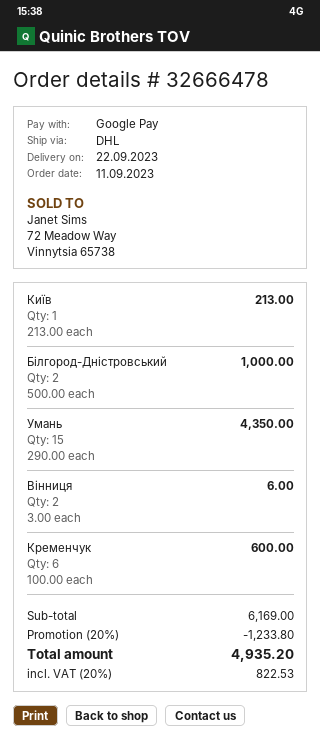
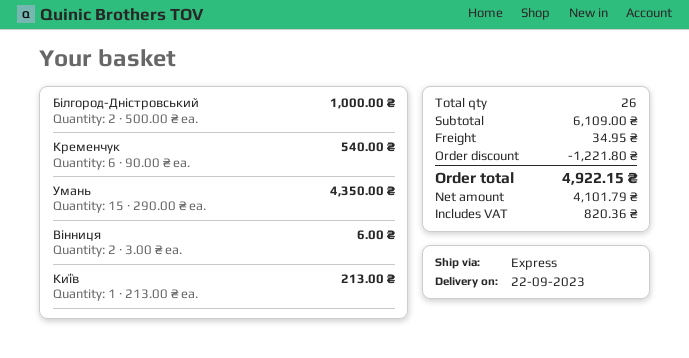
shipping method: DHL -> express
Кременчук: 6 x 100.00 = 600.00 -> 6 x 90.00 = 540.00
subtotal: 6169.00 -> 6109.00
discount: 1233.80 -> 1221.80
shipping: none -> 34.95
tax: 822.53 -> 820.36
total: 4935.20 -> 4922.15

